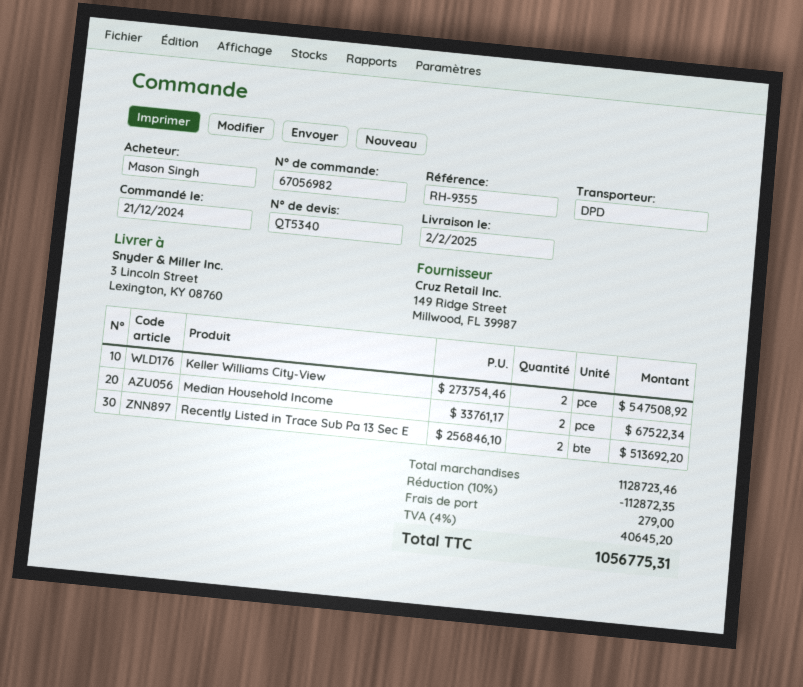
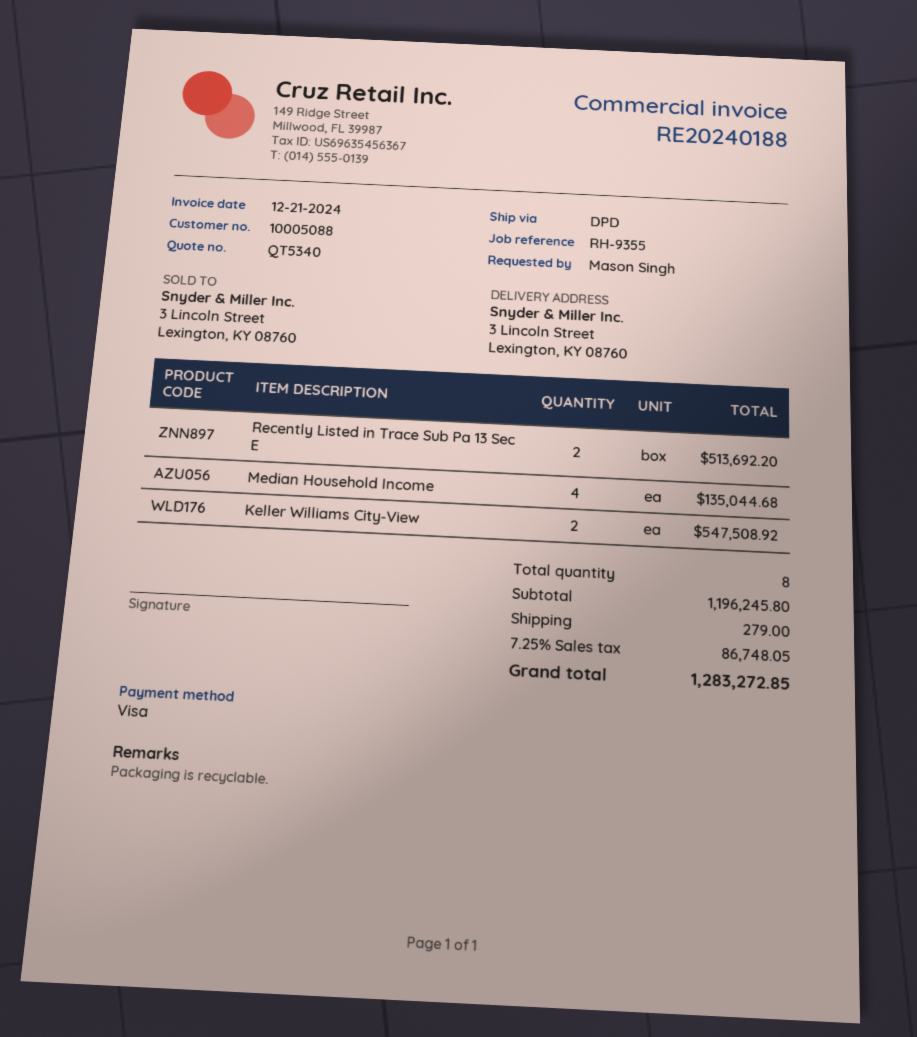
Median Household Income: 2 for 67522.34 -> 4 for 135044.68
subtotal: 1128723.46 -> 1196245.80
discount: 10% = 112872.35 -> none
tax: 4% = 40645.20 -> 7.25% = 86748.05
total: 1056775.31 -> 1283272.85

